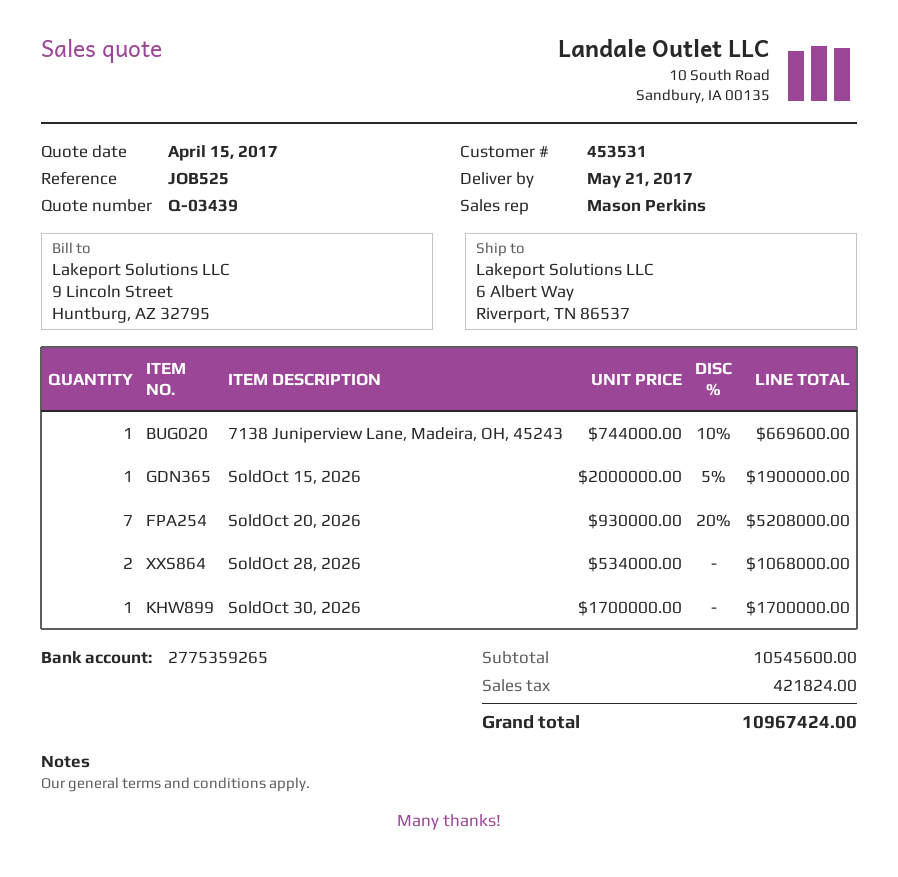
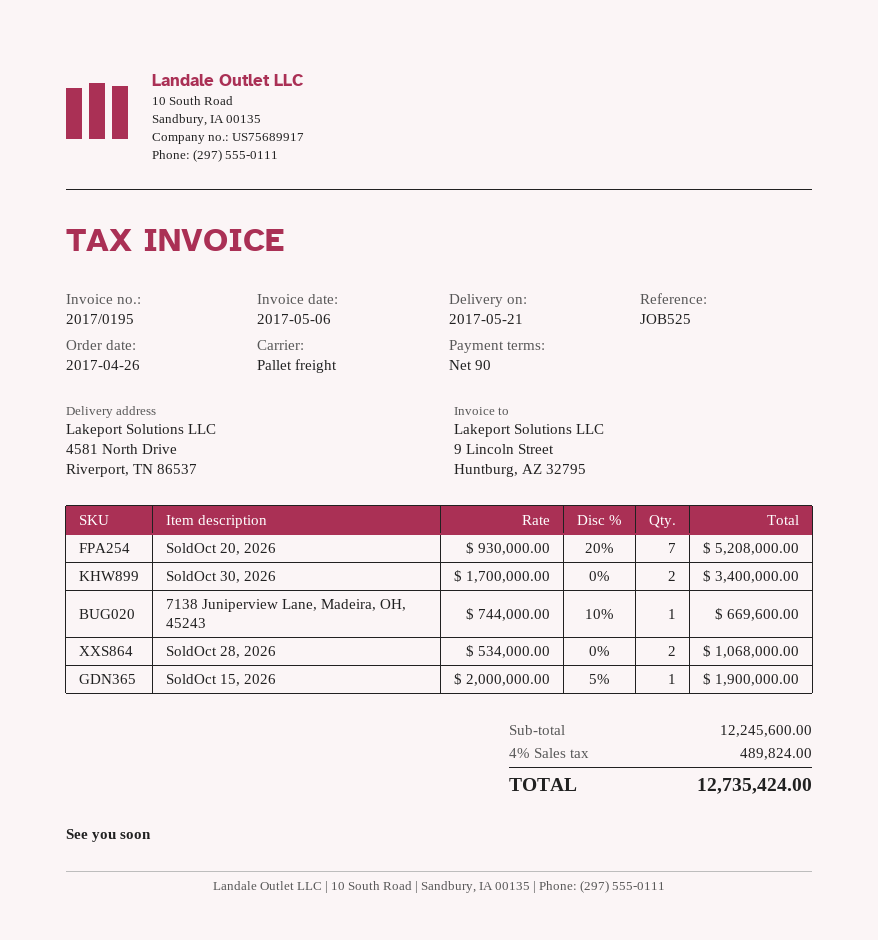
ship to: 6 Albert Way, Riverport, TN 86537 -> 4581 North Drive, Riverport, TN 86537
SoldOct 30, 2026: 1 x 1700000.00 = 1700000.00 -> 2 x 1700000.00 = 3400000.00
subtotal: 10545600.00 -> 12245600.00
tax: 421824.00 -> 489824.00
total: 10967424.00 -> 12735424.00

